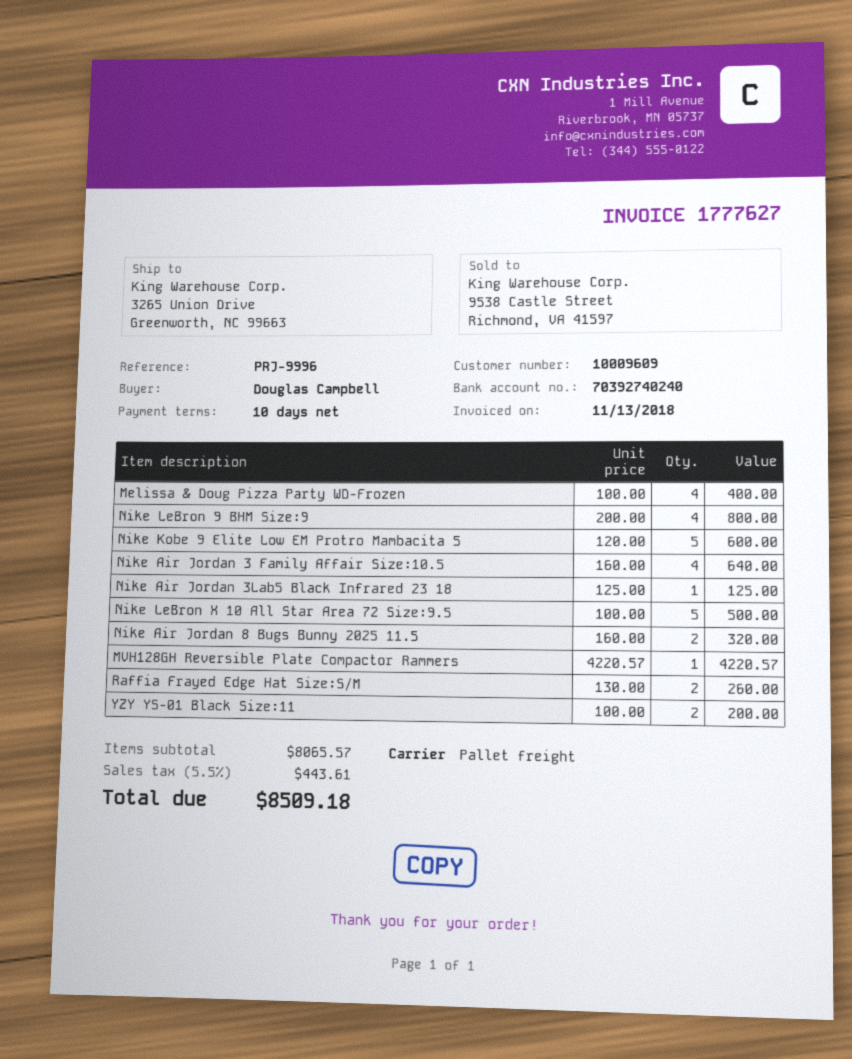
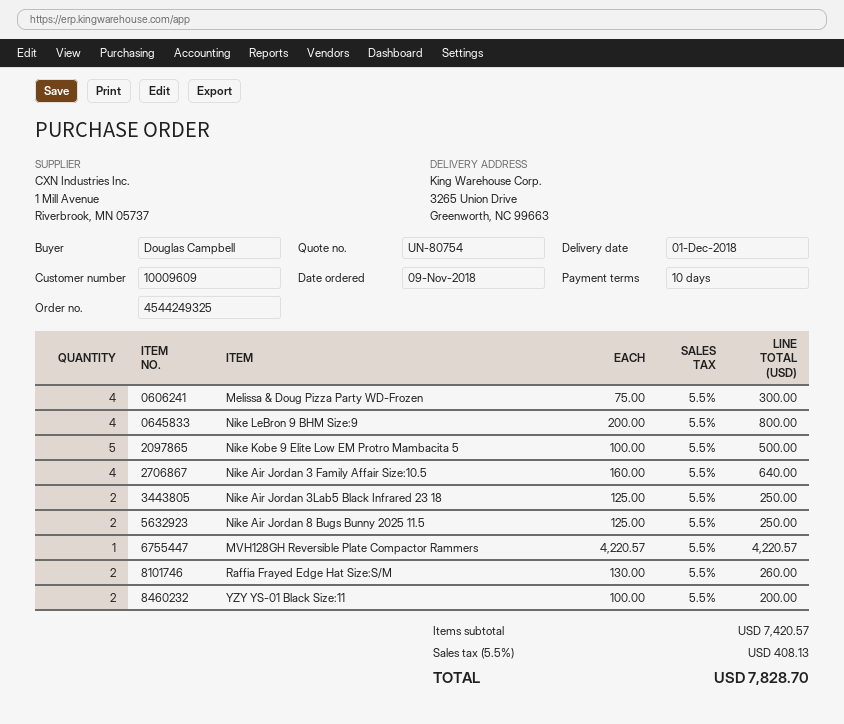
Melissa & Doug Pizza Party WD-Frozen: 4 x 100.00 = 400.00 -> 4 x 75.00 = 300.00
Nike Kobe 9 Elite Low EM Protro Mambacita 5: 5 x 120.00 = 600.00 -> 5 x 100.00 = 500.00
Nike Air Jordan 3Lab5 Black Infrared 23 18: 1 x 125.00 = 125.00 -> 2 x 125.00 = 250.00
Nike LeBron X 10 All Star Area 72 Size:9.5: 5 x 100.00 = 500.00 -> none
Nike Air Jordan 8 Bugs Bunny 2025 11.5: 2 x 160.00 = 320.00 -> 2 x 125.00 = 250.00
subtotal: 8065.57 -> 7420.57
tax: 5.5% = 443.61 -> 5.5% = 408.13
total: 8509.18 -> 7828.70

